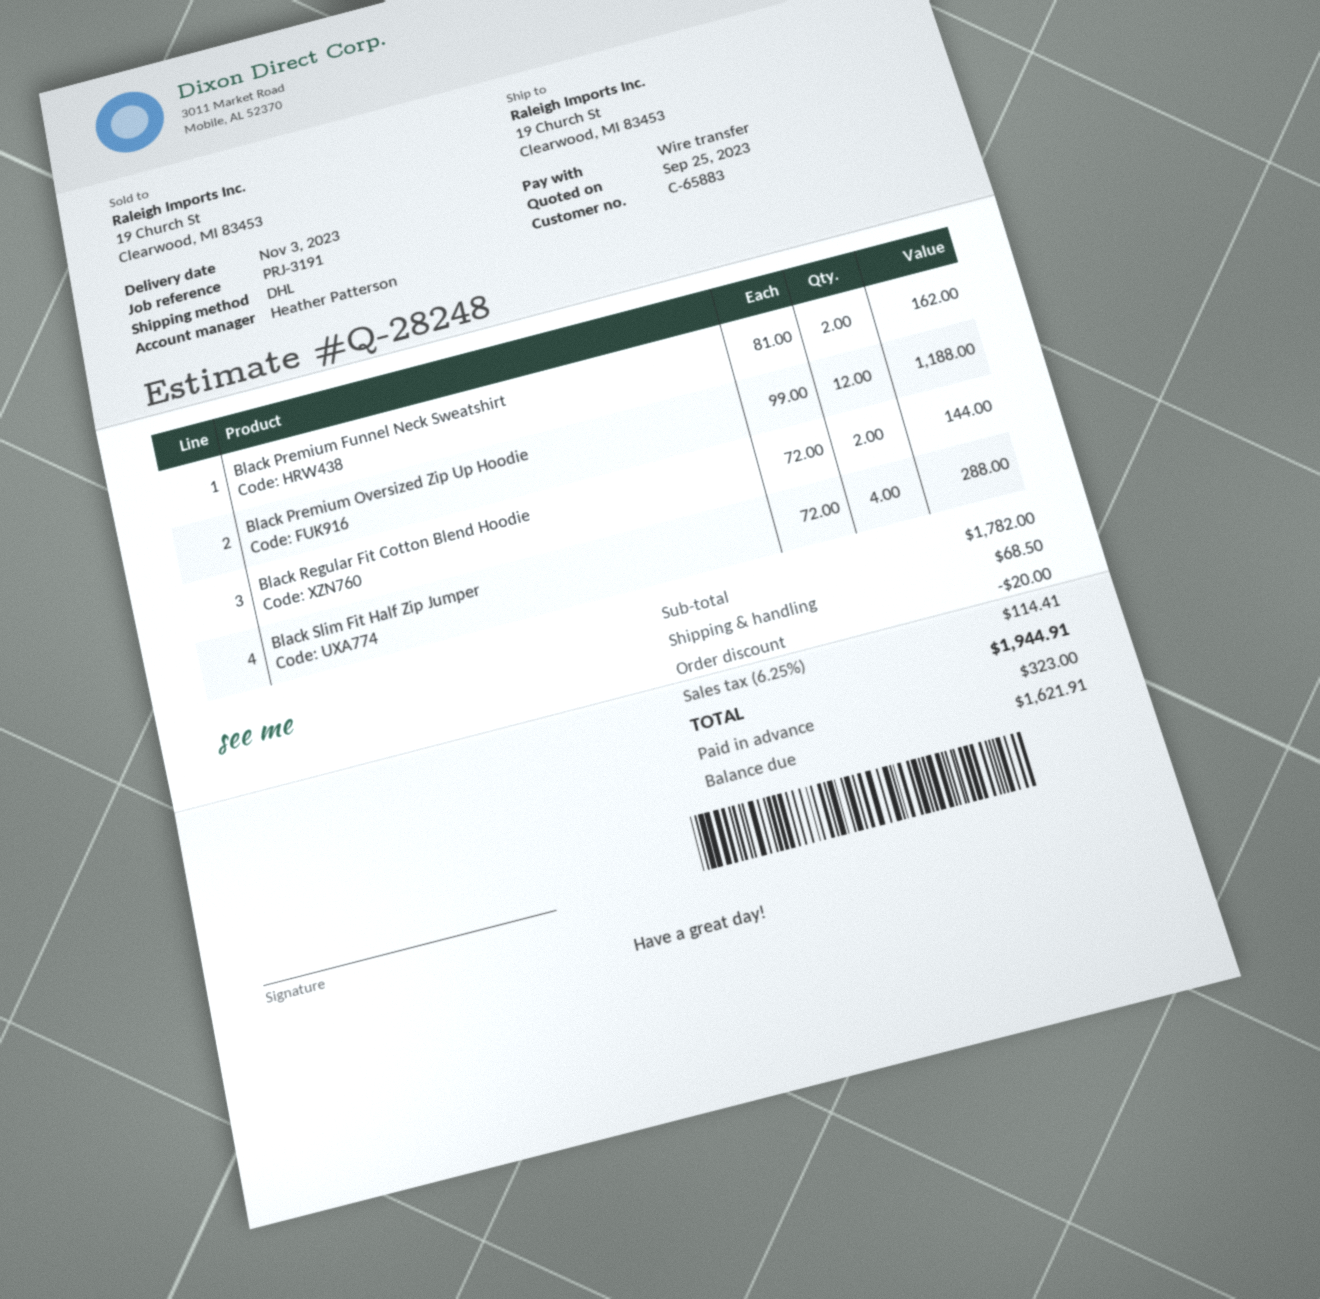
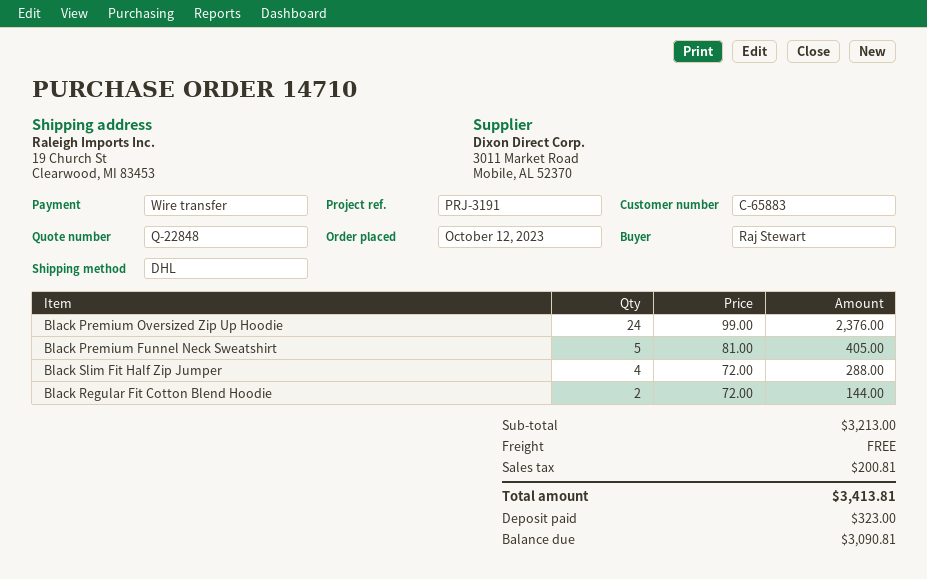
quote number: Q-28248 -> Q-22848
Black Premium Funnel Neck Sweatshirt: 2 x 81.00 = 162.00 -> 5 x 81.00 = 405.00
Black Premium Oversized Zip Up Hoodie: 12 x 99.00 = 1188.00 -> 24 x 99.00 = 2376.00
subtotal: 1782.00 -> 3213.00
discount: 20.00 -> none
shipping: 68.50 -> 0.00
tax: 114.41 -> 200.81
total: 1944.91 -> 3413.81
balance: 1621.91 -> 3090.81

